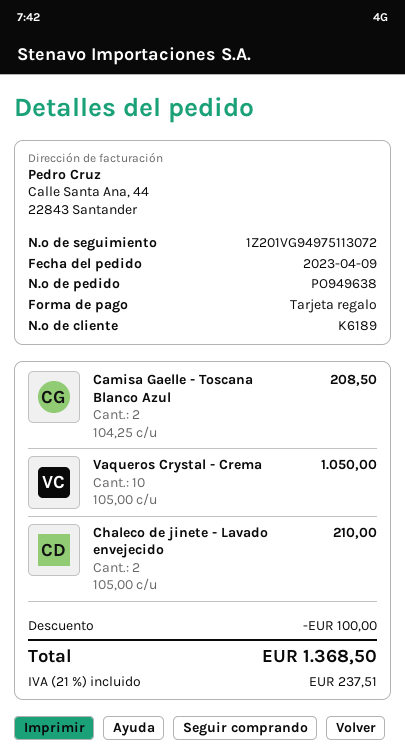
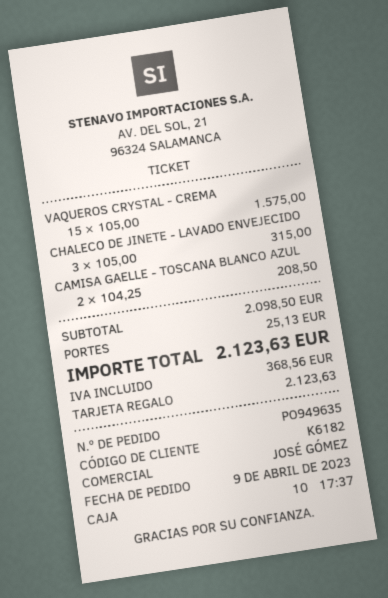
order number: PO949638 -> PO949635
customer number: K6189 -> K6182
Vaqueros Crystal - Crema: 10 x 105.00 = 1050.00 -> 15 x 105.00 = 1575.00
Chaleco de jinete - Lavado envejecido: 2 x 105.00 = 210.00 -> 3 x 105.00 = 315.00
discount: 100.00 -> none
shipping: none -> 25.13
tax: 237.51 -> 368.56
total: 1368.50 -> 2123.63

